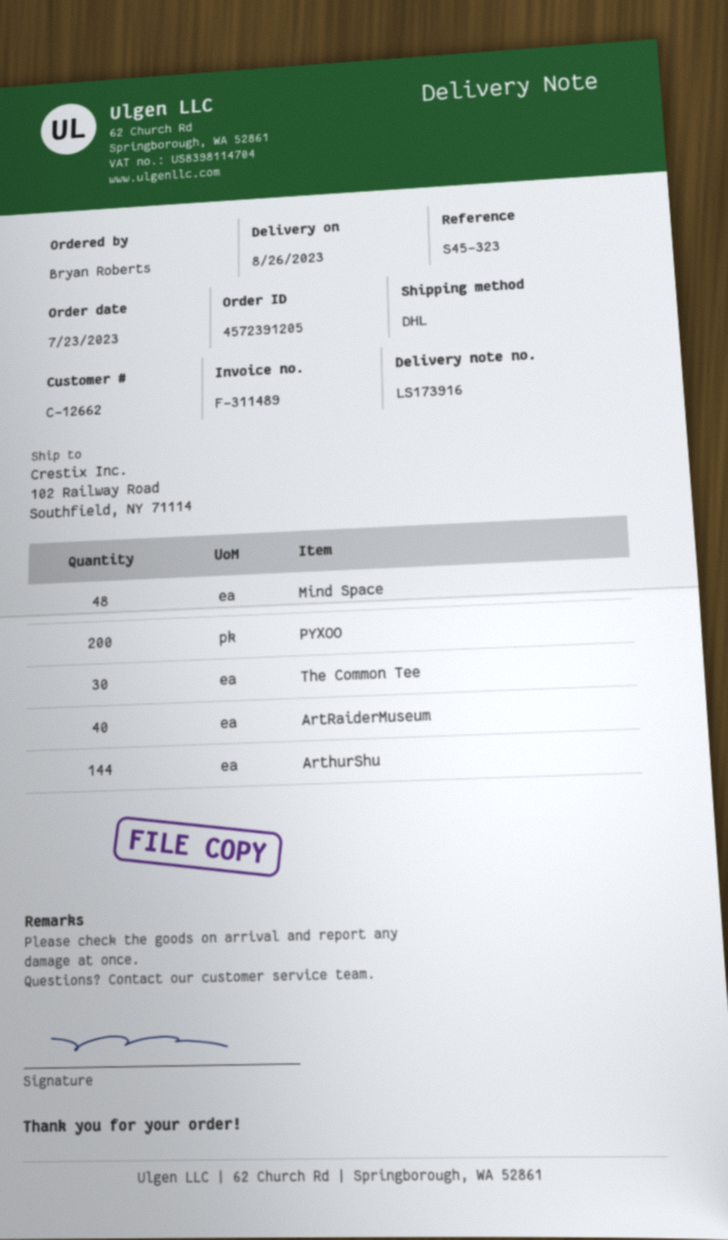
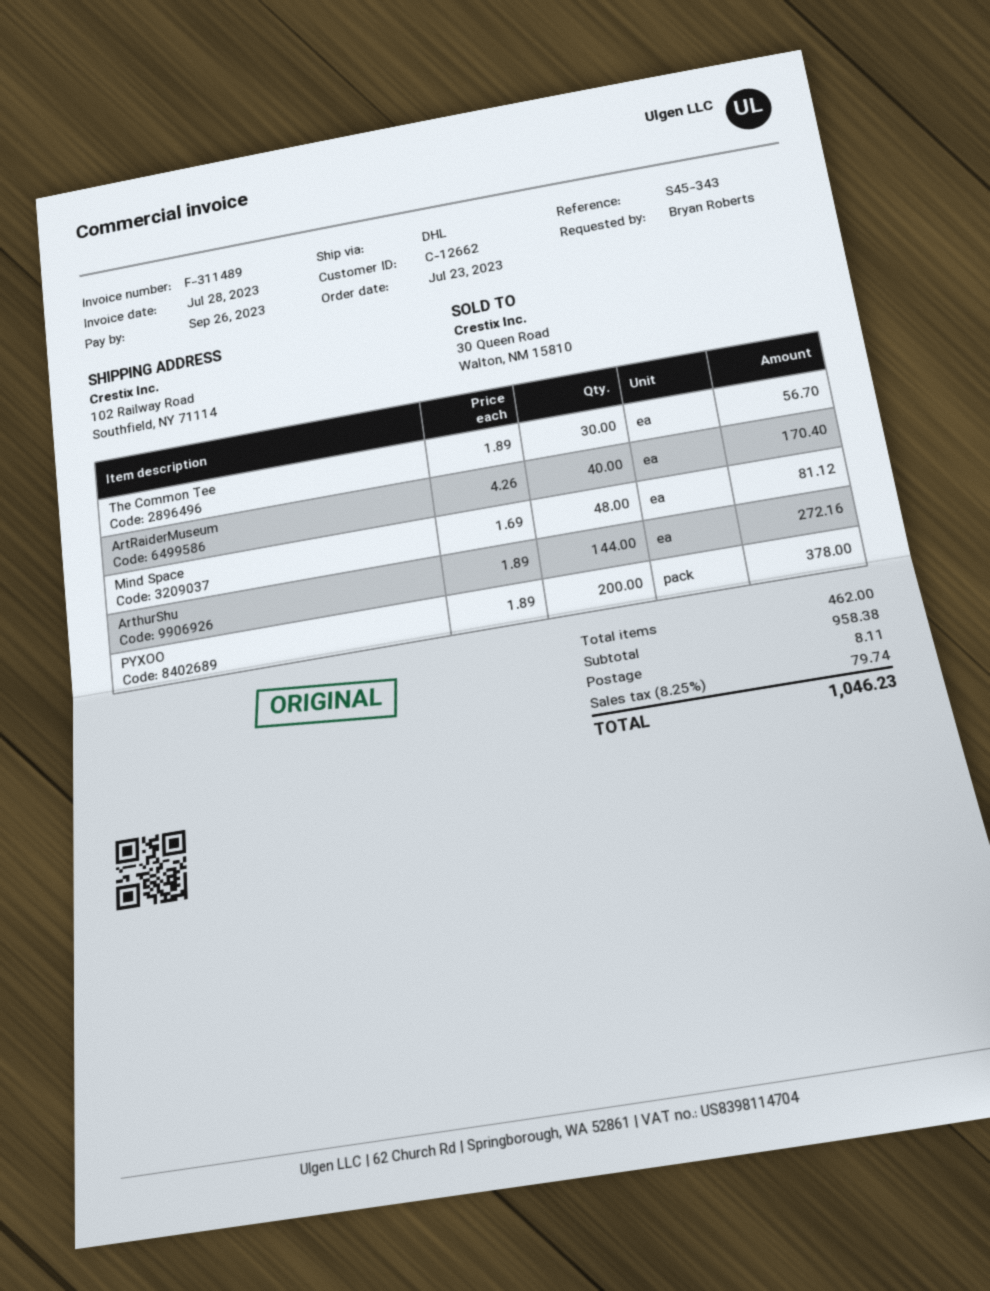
reference: S45-323 -> S45-343

